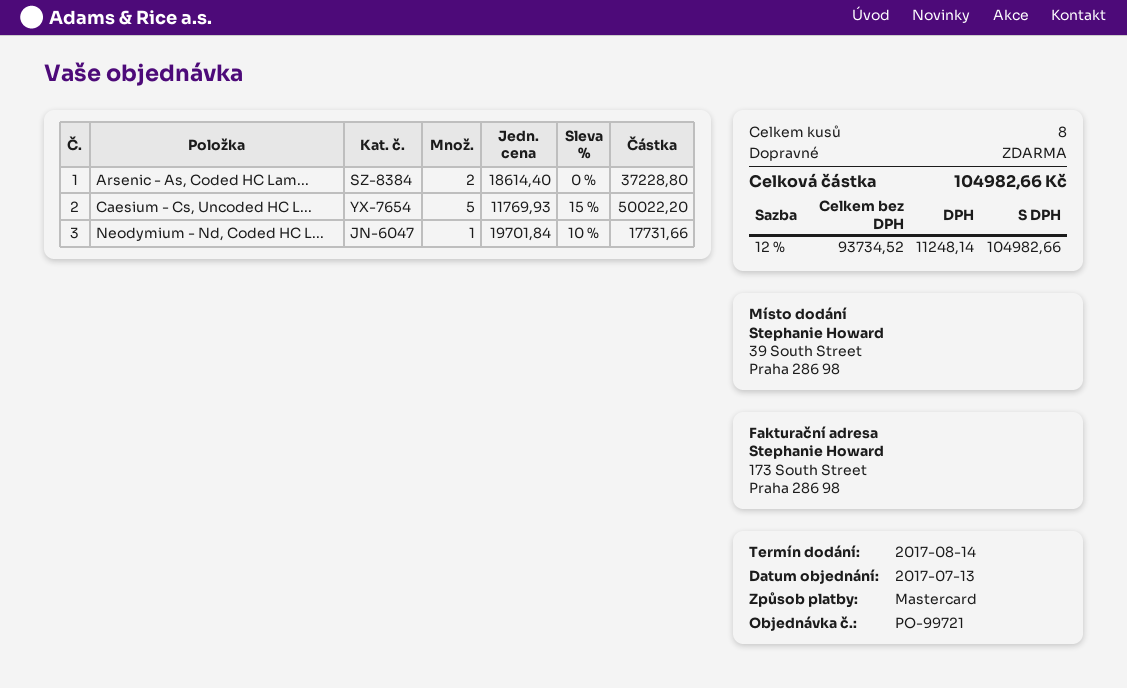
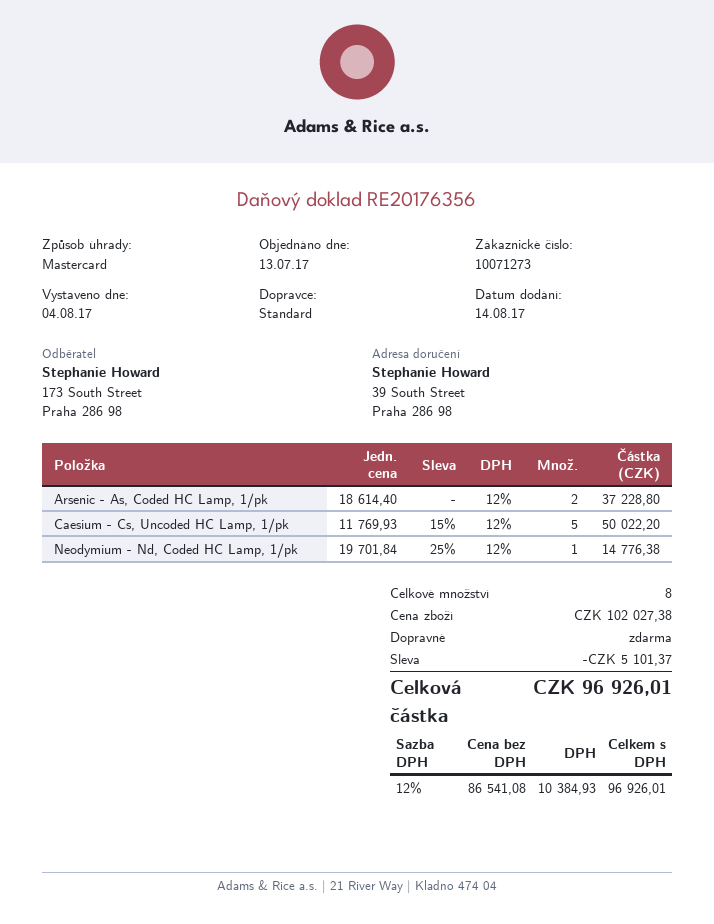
Neodymium - Nd, Coded HC L...: 1 x 19701.84 - 10% = 17731.66 -> 1 x 19701.84 - 25% = 14776.38
discount: none -> 5101.37
net: 93734.52 -> 86541.08
tax: 12% = 11248.14 -> 12% = 10384.93
total: 104982.66 -> 96926.01

